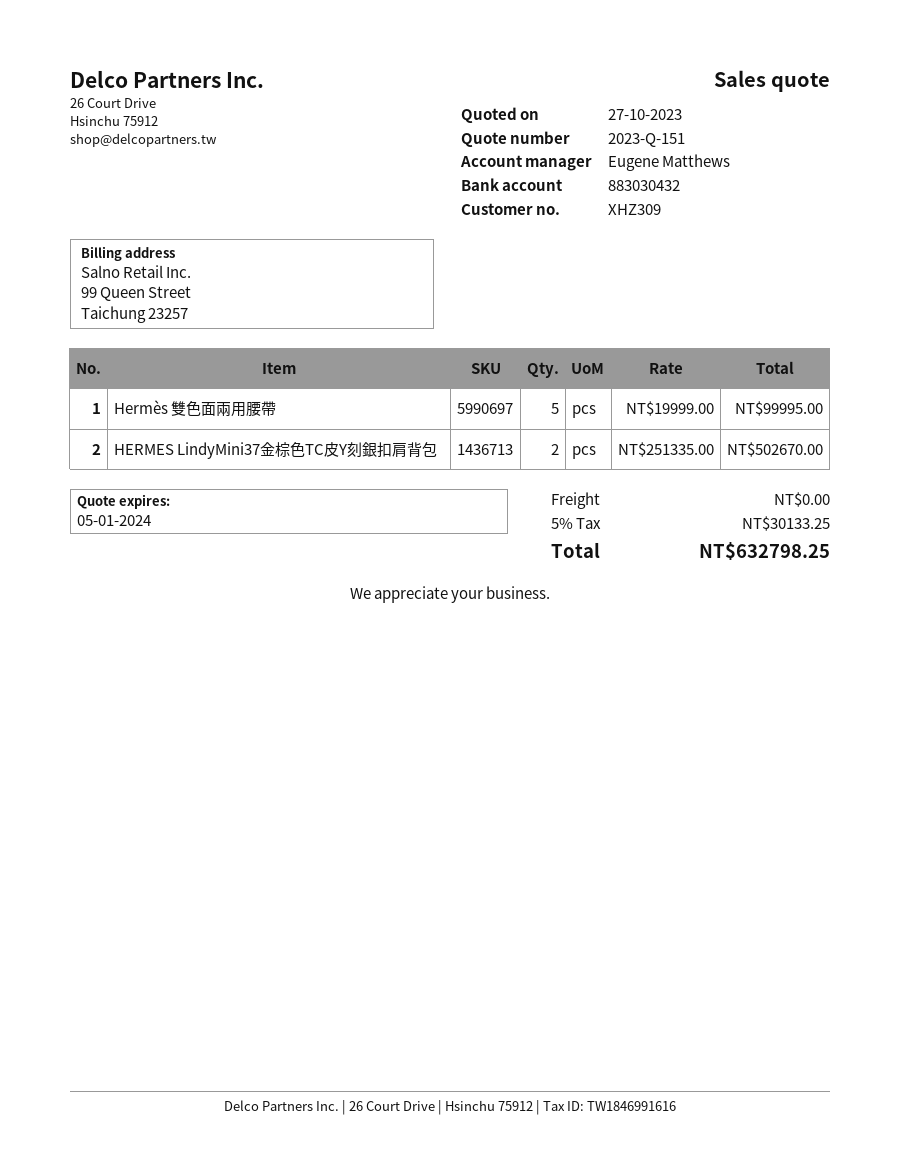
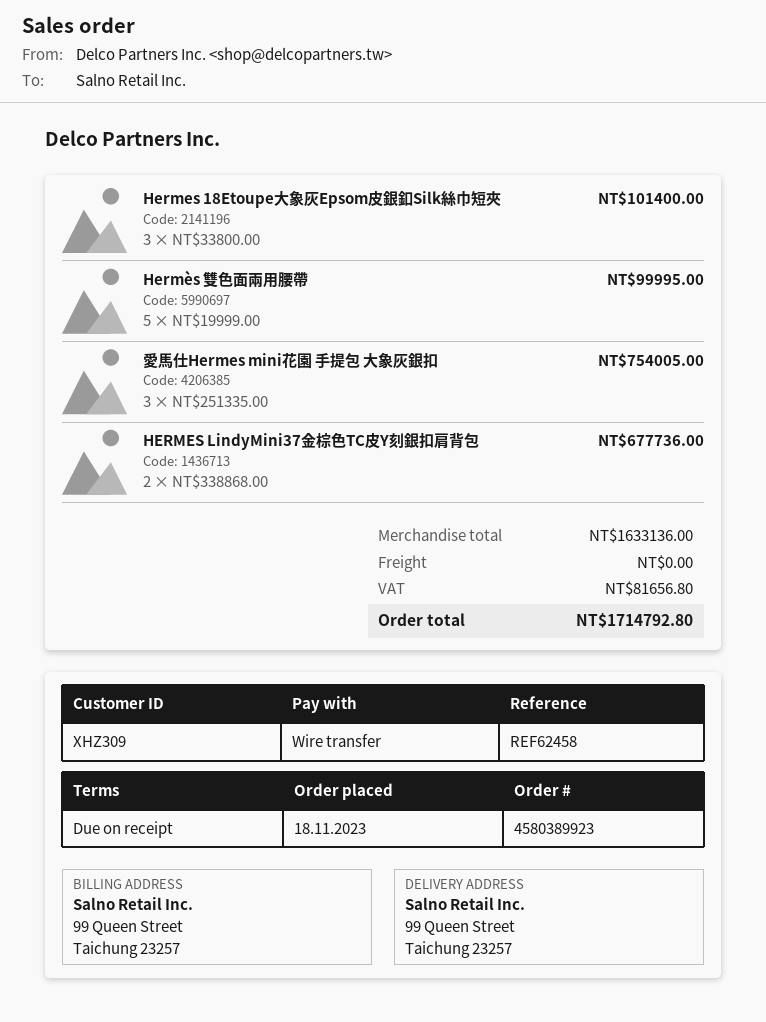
HERMES LindyMini37金棕色TC皮Y刻銀扣肩背包: 2 x 251335.00 = 502670.00 -> 2 x 338868.00 = 677736.00
Hermes 18Etoupe大象灰Epsom皮銀釦Silk絲巾短夾: none -> 3 x 33800.00 = 101400.00
愛馬仕Hermes mini花園 手提包 大象灰銀扣: none -> 3 x 251335.00 = 754005.00
tax: 30133.25 -> 81656.80
total: 632798.25 -> 1714792.80

